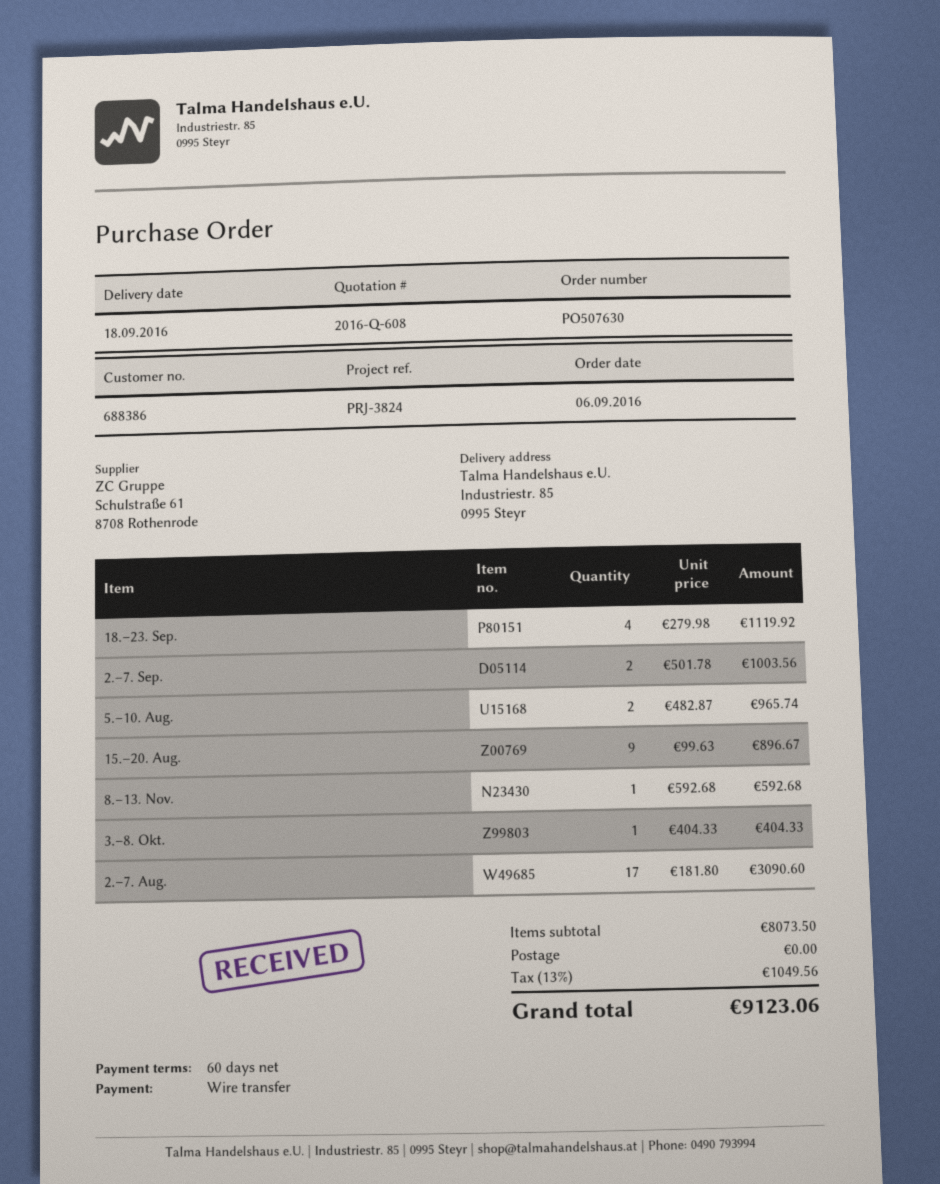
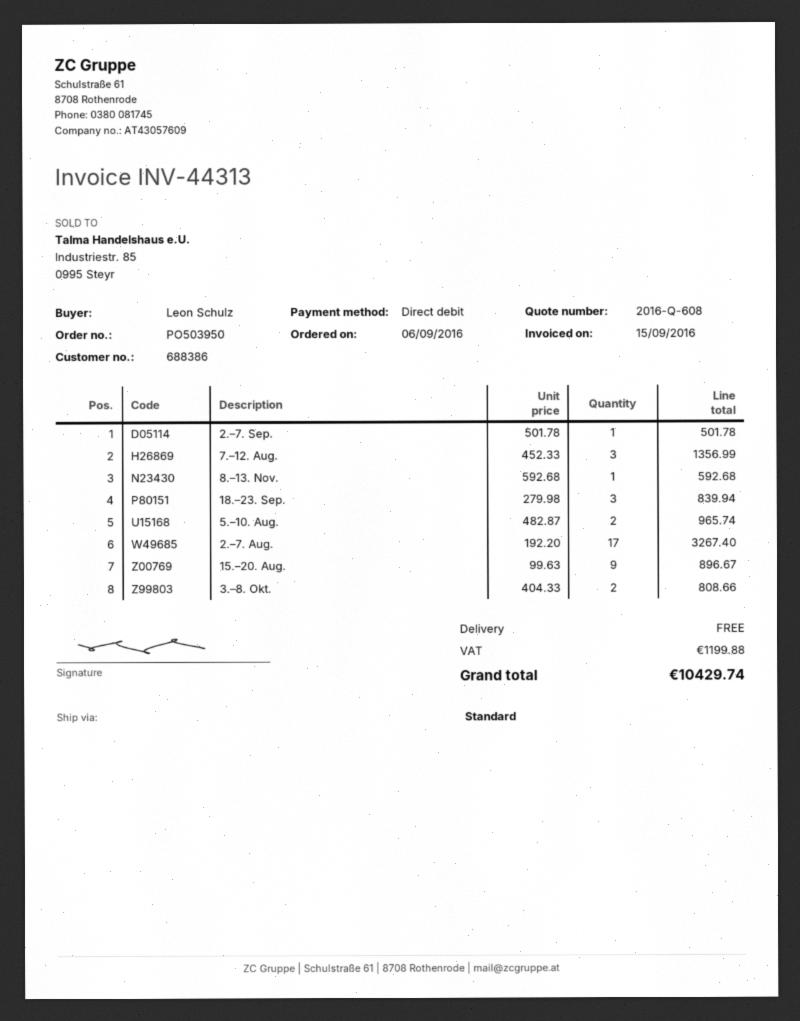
order number: PO507630 -> PO503950
payment method: bank transfer -> direct debit
18.–23. Sep.: 4 x 279.98 = 1119.92 -> 3 x 279.98 = 839.94
2.–7. Sep.: 2 x 501.78 = 1003.56 -> 1 x 501.78 = 501.78
3.–8. Okt.: 1 x 404.33 = 404.33 -> 2 x 404.33 = 808.66
2.–7. Aug.: 17 x 181.80 = 3090.60 -> 17 x 192.20 = 3267.40
7.–12. Aug.: none -> 3 x 452.33 = 1356.99
tax: 1049.56 -> 1199.88
total: 9123.06 -> 10429.74

